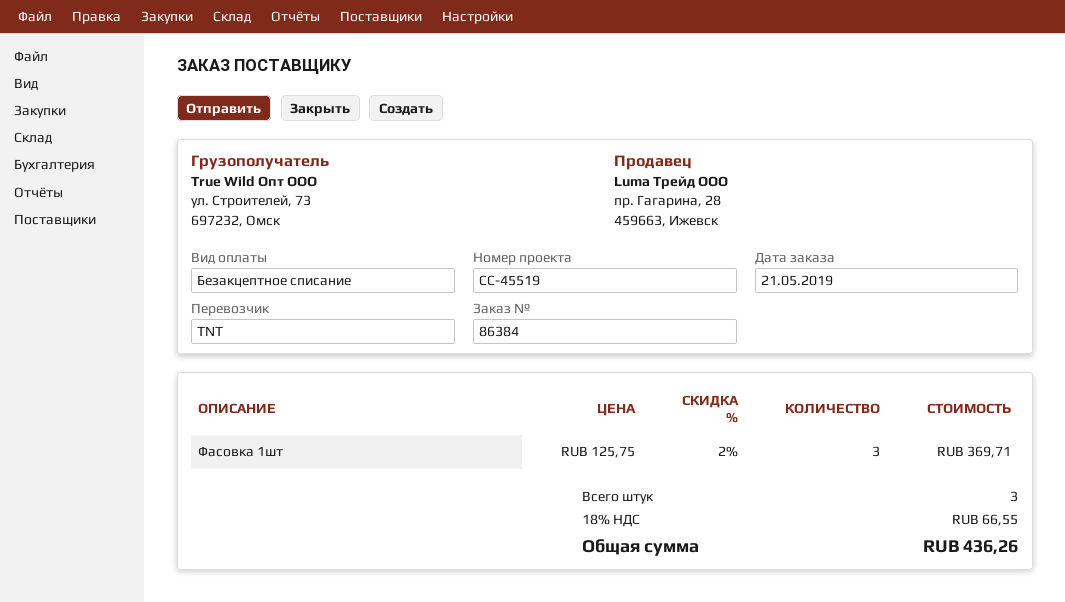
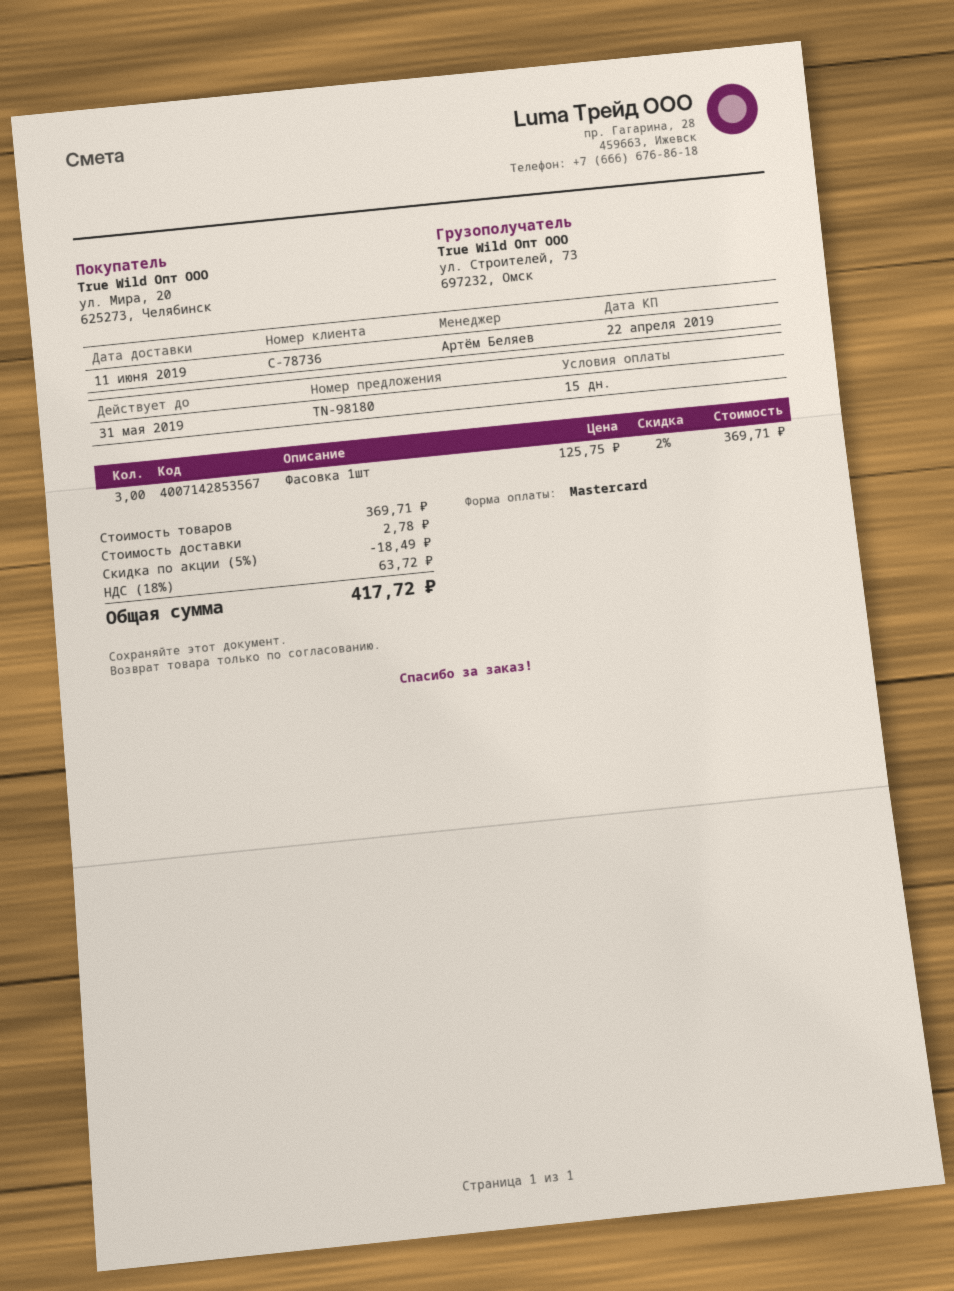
payment method: direct debit -> Mastercard
discount: none -> 5% = 18.49
shipping: none -> 2.78
tax: 18% = 66.55 -> 18% = 63.72
total: 436.26 -> 417.72

